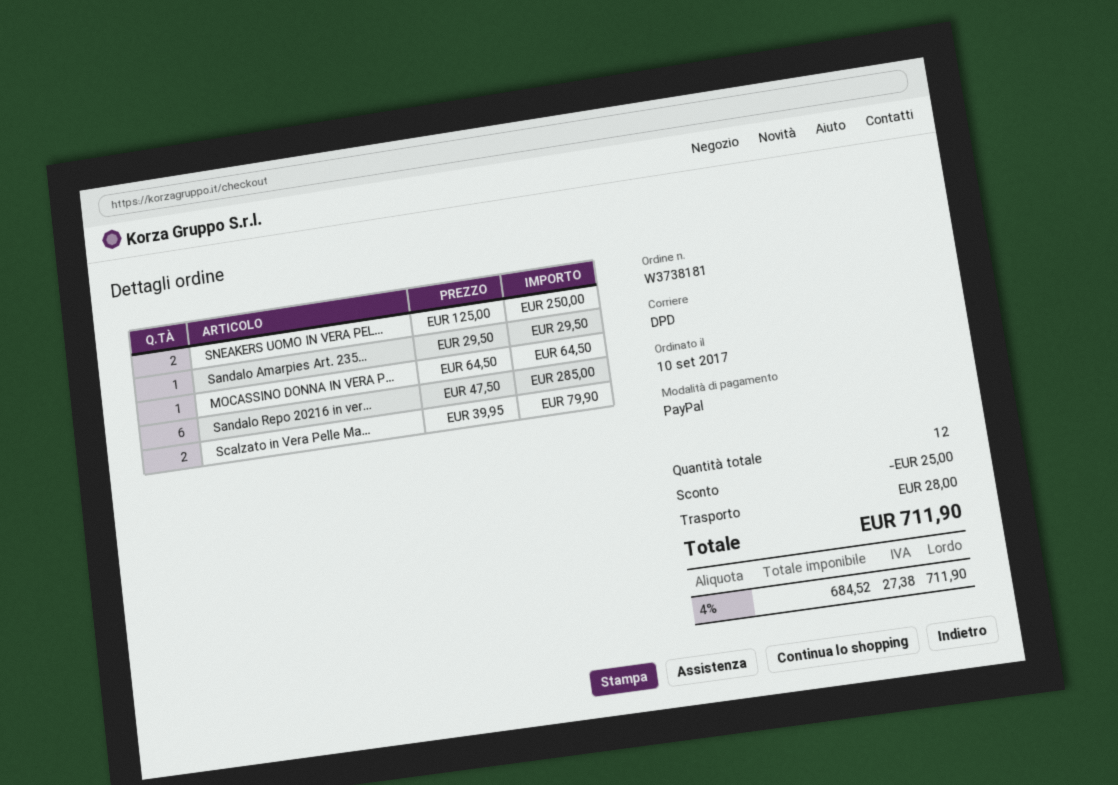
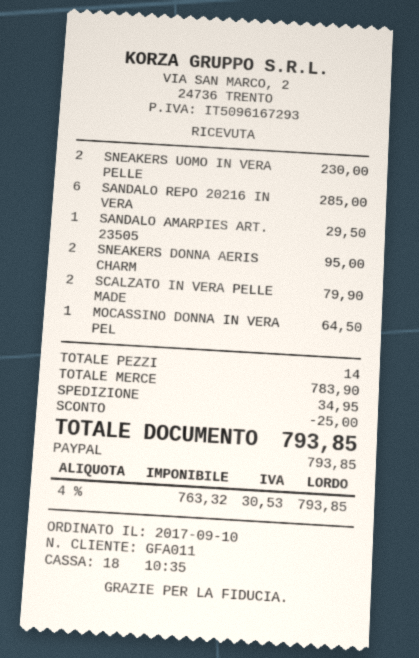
SNEAKERS UOMO IN VERA PEL...: 2 for 250.00 -> 2 for 230.00
SNEAKERS DONNA AERIS CHARM: none -> 2 for 95.00
total quantity: 12 -> 14
shipping: 28.00 -> 34.95
net: 684.52 -> 763.32
tax: 4% = 27.38 -> 4% = 30.53
total: 711.90 -> 793.85

